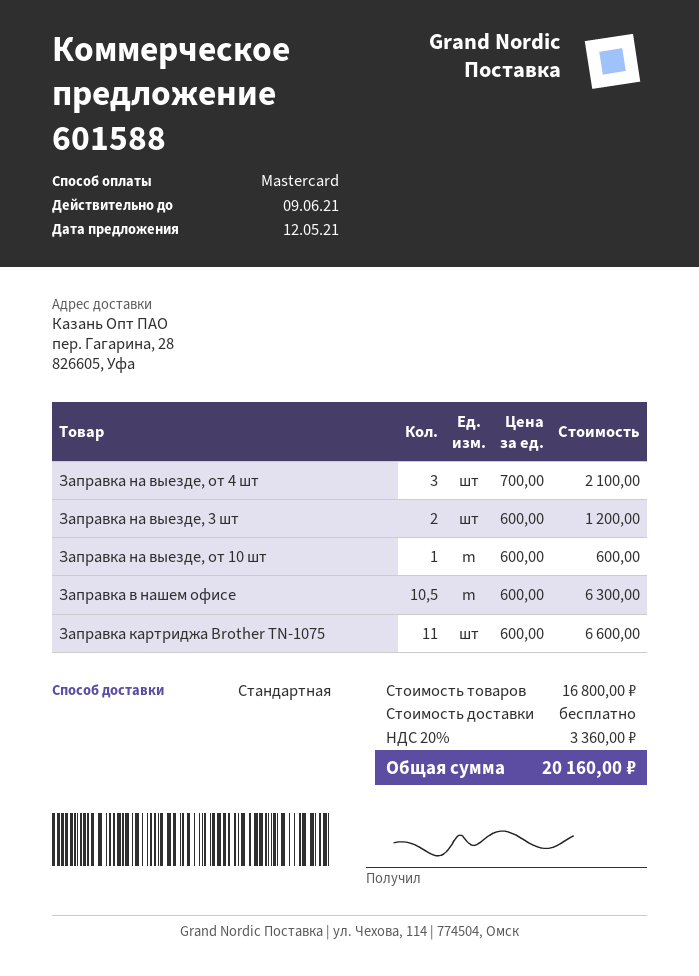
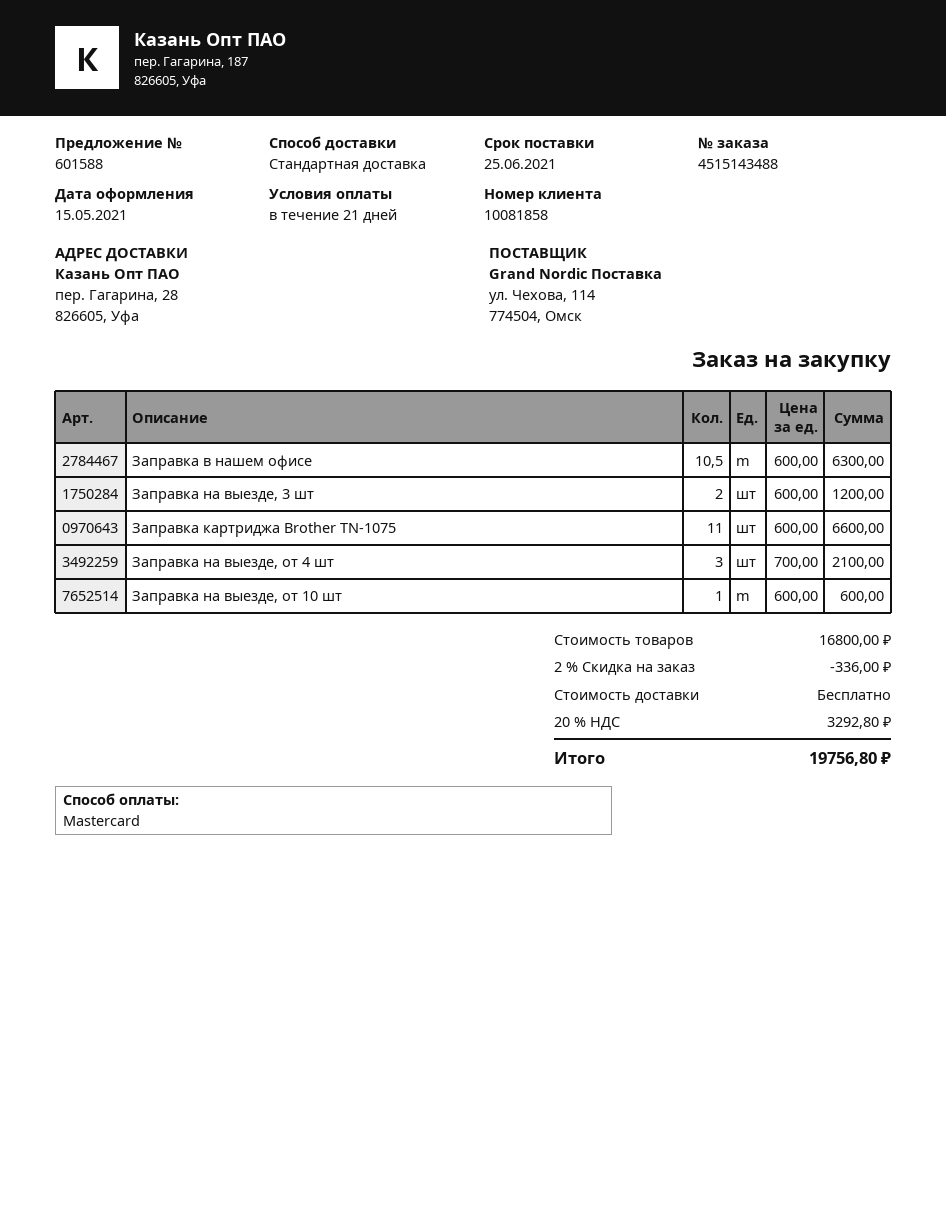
discount: none -> 2% = 336.00
tax: 20% = 3360.00 -> 20% = 3292.80
total: 20160.00 -> 19756.80

